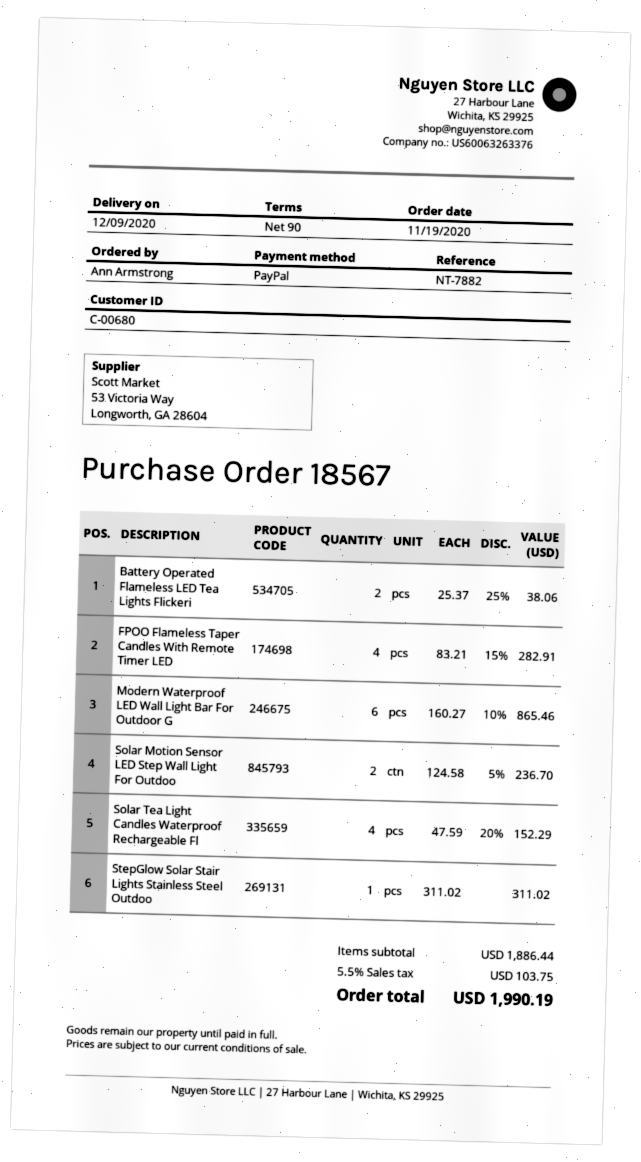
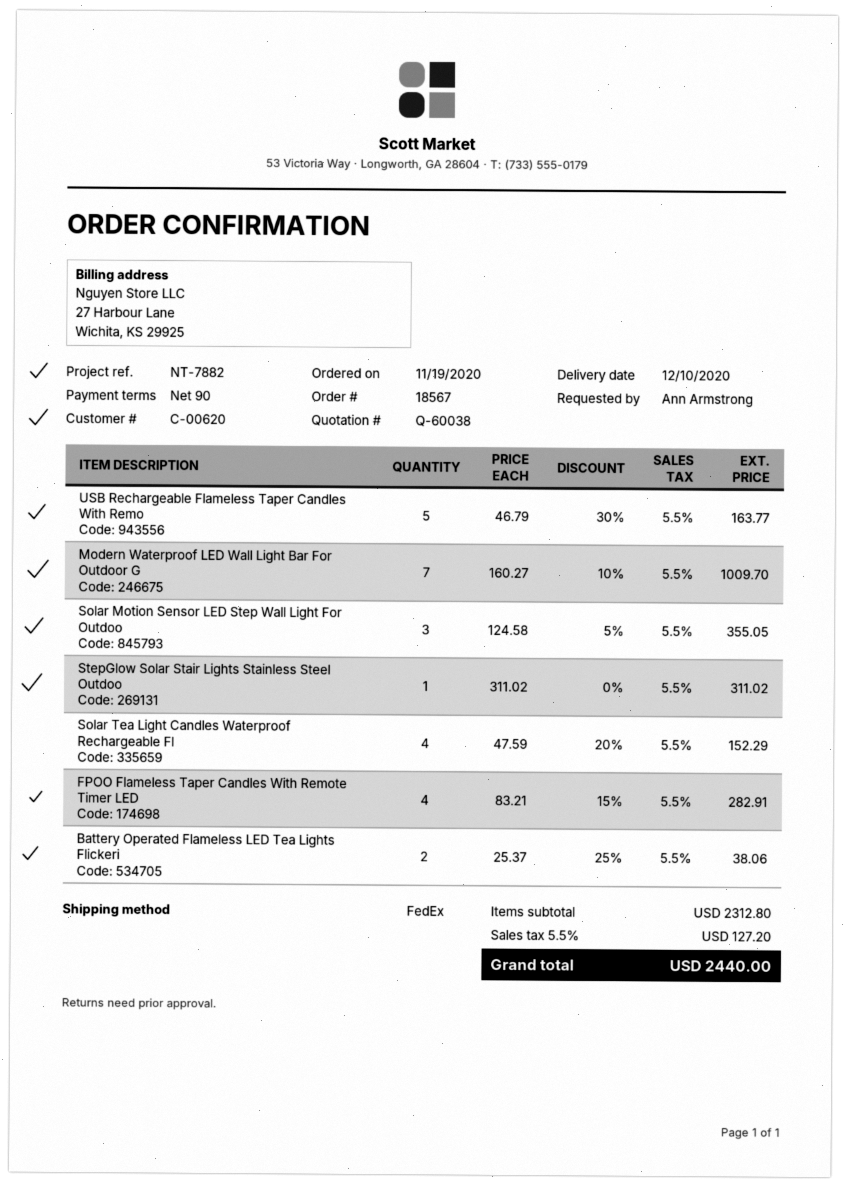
delivery date: 2020-12-09 -> 2020-12-10
customer number: C-00680 -> C-00620
Modern Waterproof LED Wall Light Bar For Outdoor G: 6 x 160.27 - 10% = 865.46 -> 7 x 160.27 - 10% = 1009.70
Solar Motion Sensor LED Step Wall Light For Outdoo: 2 x 124.58 - 5% = 236.70 -> 3 x 124.58 - 5% = 355.05
USB Rechargeable Flameless Taper Candles With Remo: none -> 5 x 46.79 - 30% = 163.77
subtotal: 1886.44 -> 2312.80
tax: 5.5% = 103.75 -> 5.5% = 127.20
total: 1990.19 -> 2440.00

